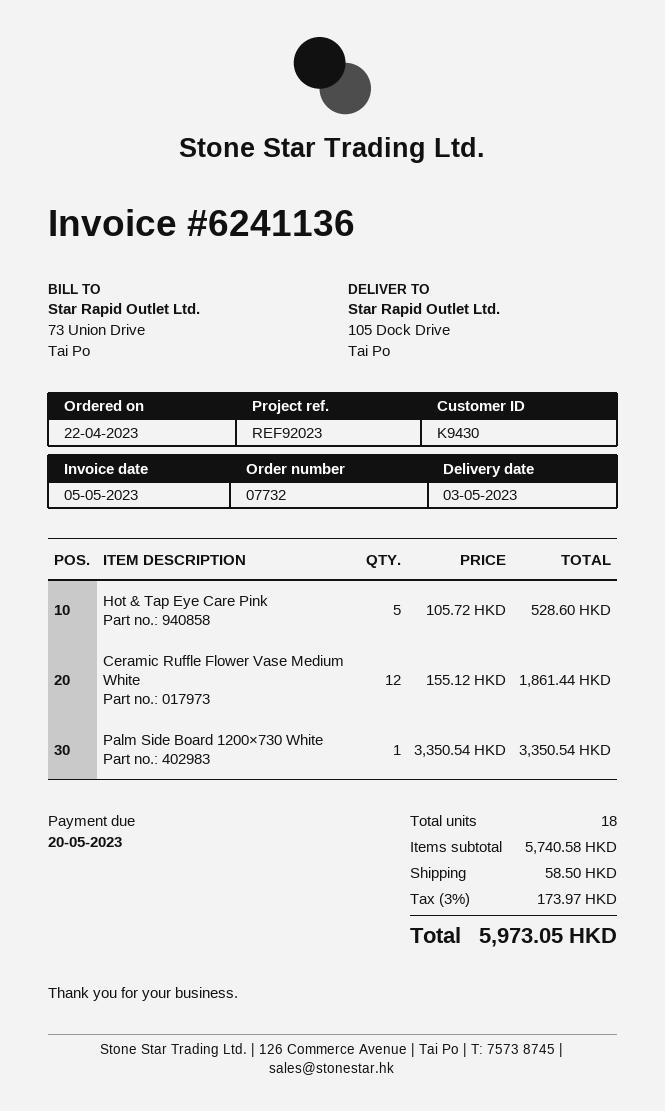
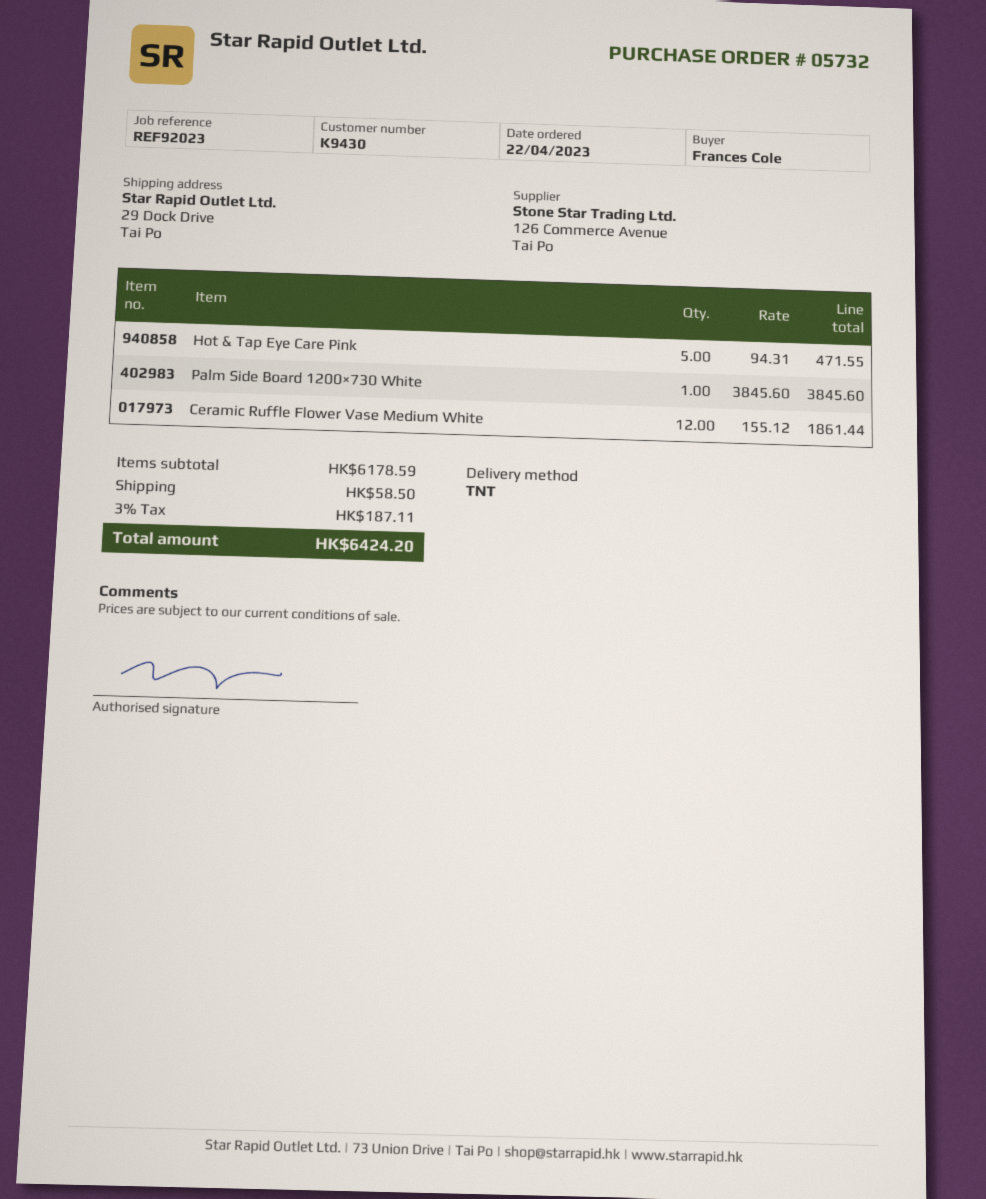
order number: 07732 -> 05732
ship to: 105 Dock Drive, Tai Po -> 29 Dock Drive, Tai Po
Hot & Tap Eye Care Pink: 5 x 105.72 = 528.60 -> 5 x 94.31 = 471.55
Palm Side Board 1200×730 White: 1 x 3350.54 = 3350.54 -> 1 x 3845.60 = 3845.60
subtotal: 5740.58 -> 6178.59
tax: 3% = 173.97 -> 3% = 187.11
total: 5973.05 -> 6424.20

